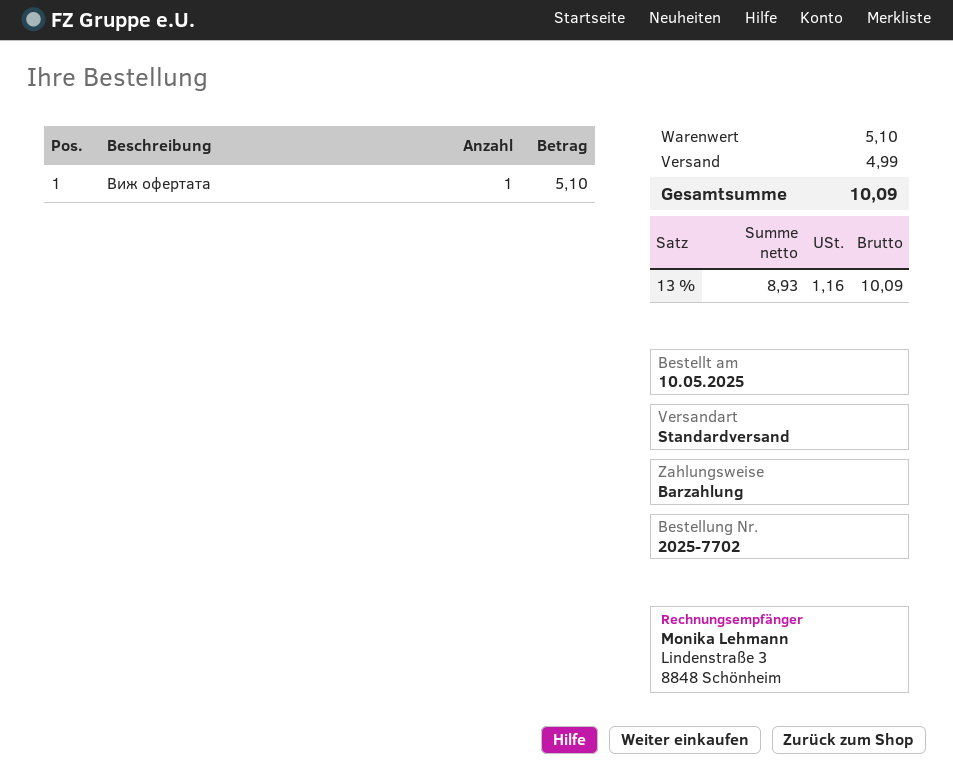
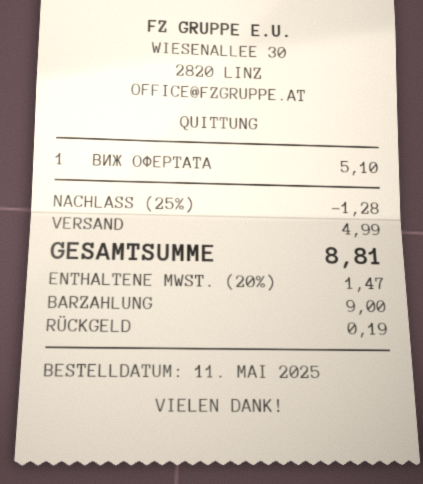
order date: 2025-05-10 -> 2025-05-11
discount: none -> 25% = 1.28
tax: 13% = 1.16 -> 20% = 1.47
total: 10.09 -> 8.81

